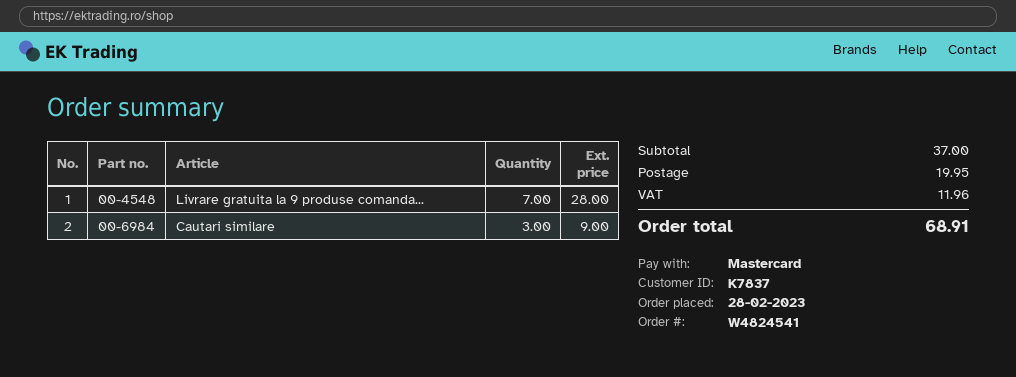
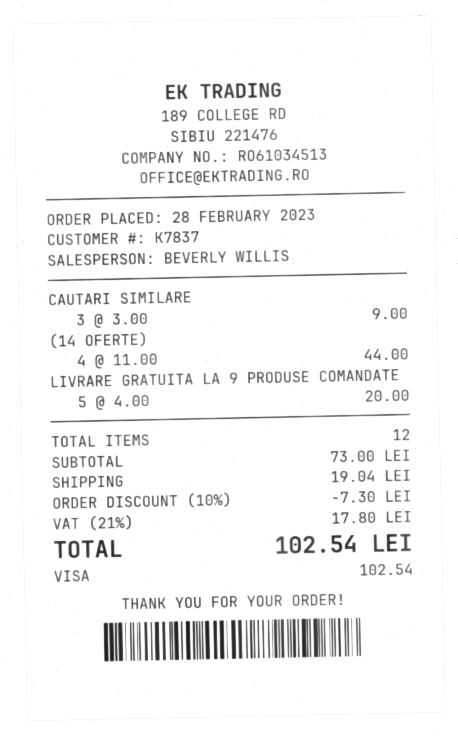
payment method: Mastercard -> Visa
Livrare gratuita la 9 produse comanda...: 7 for 28.00 -> 5 for 20.00
(14 OFERTE): none -> 4 for 44.00
subtotal: 37.00 -> 73.00
discount: none -> 10% = 7.30
shipping: 19.95 -> 19.04
tax: 11.96 -> 17.80
total: 68.91 -> 102.54

